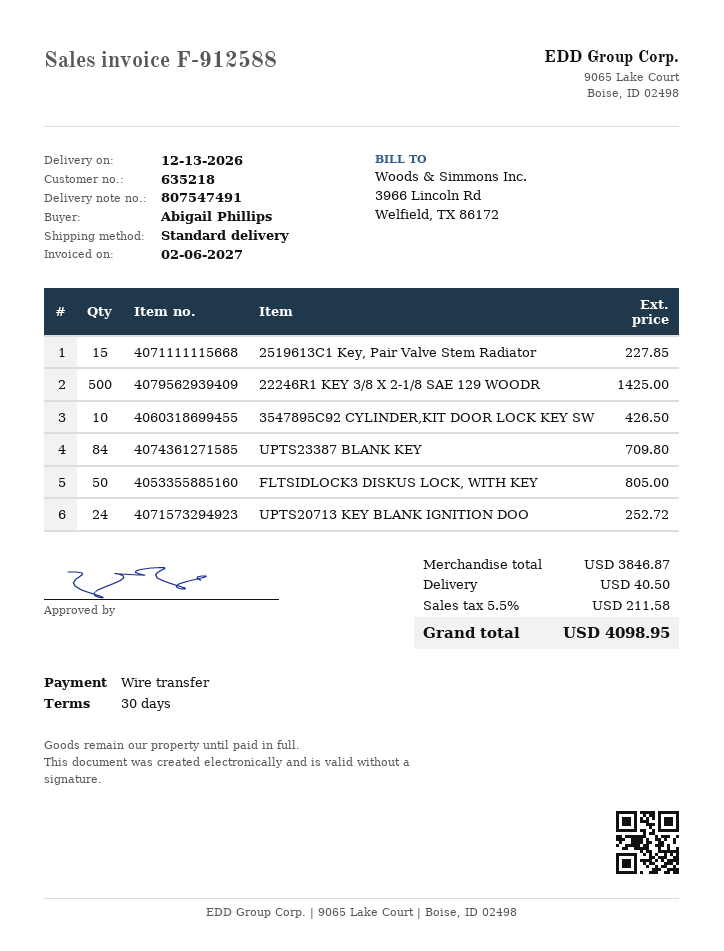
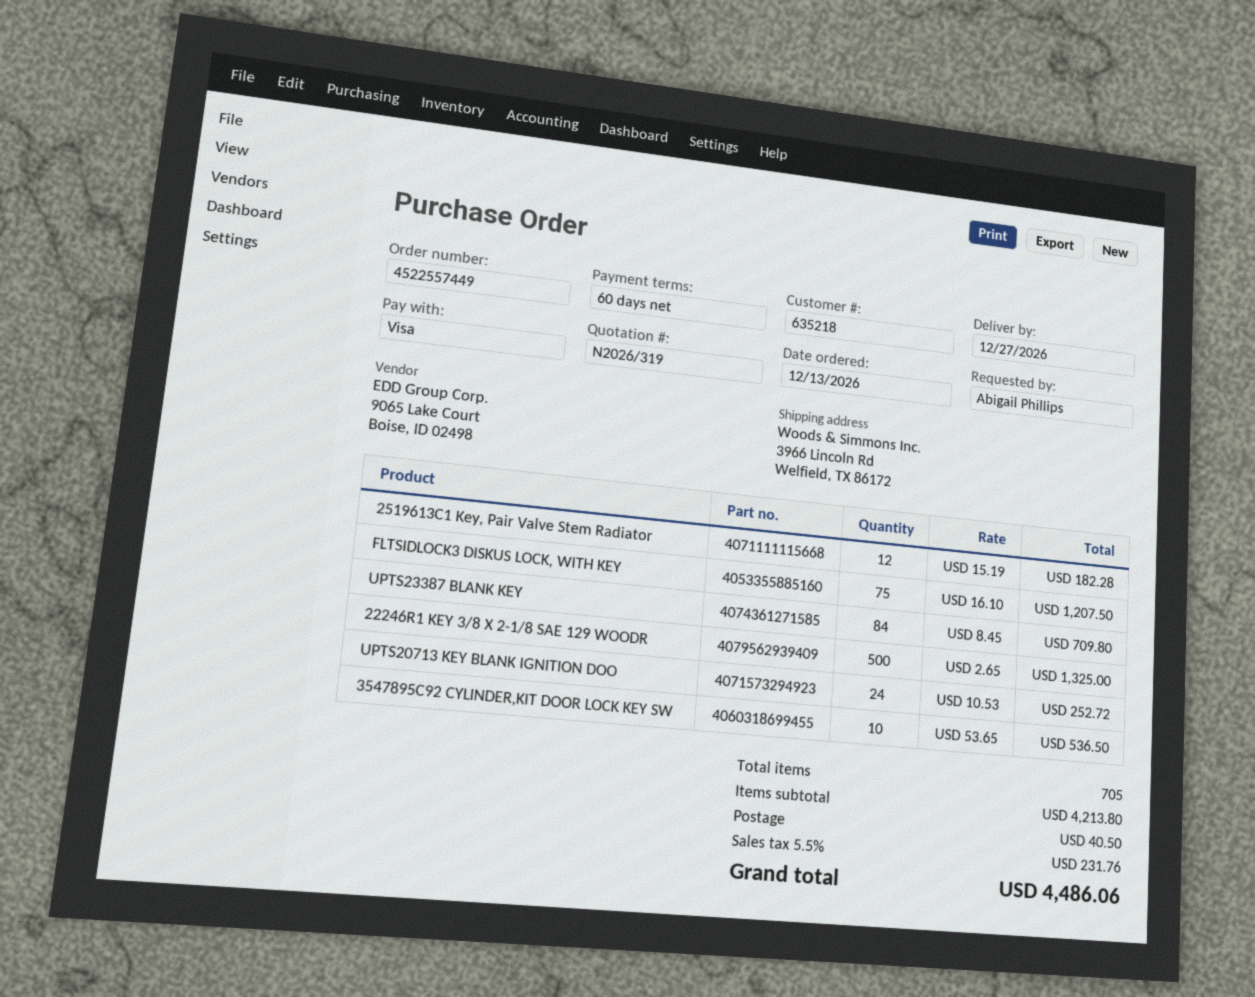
delivery date: 2026-12-13 -> 2026-12-27
payment terms: 30 days -> 60 days
payment method: bank transfer -> Visa
2519613C1 Key, Pair Valve Stem Radiator: 15 for 227.85 -> 12 for 182.28
22246R1 KEY 3/8 X 2-1/8 SAE 129 WOODR: 500 for 1425.00 -> 500 for 1325.00
3547895C92 CYLINDER,KIT DOOR LOCK KEY SW: 10 for 426.50 -> 10 for 536.50
FLTSIDLOCK3 DISKUS LOCK, WITH KEY: 50 for 805.00 -> 75 for 1207.50
subtotal: 3846.87 -> 4213.80
tax: 5.5% = 211.58 -> 5.5% = 231.76
total: 4098.95 -> 4486.06

